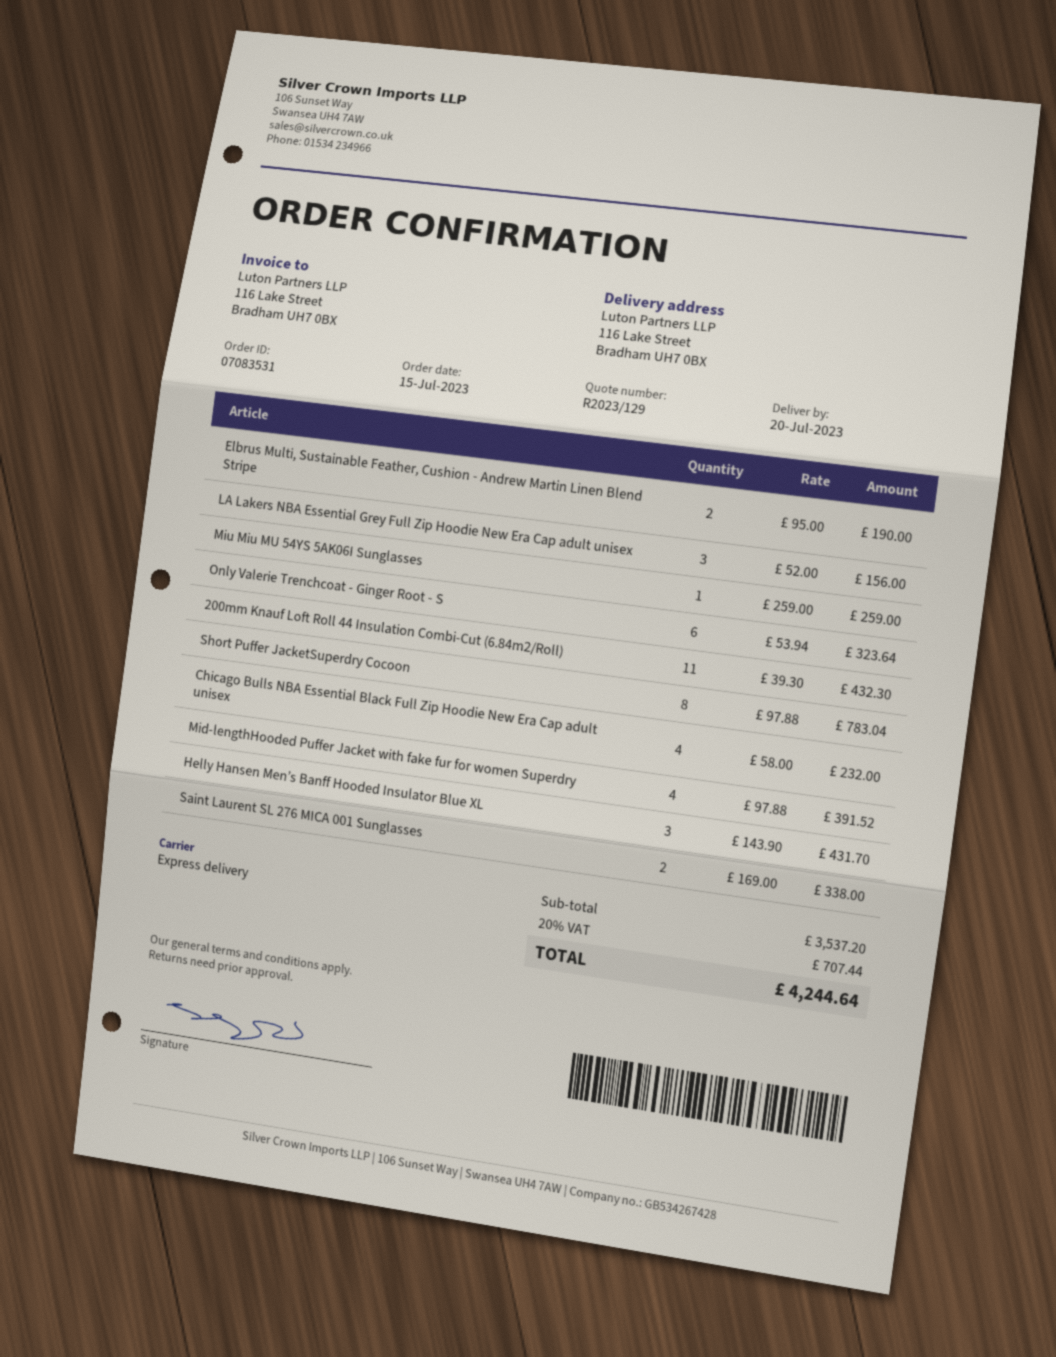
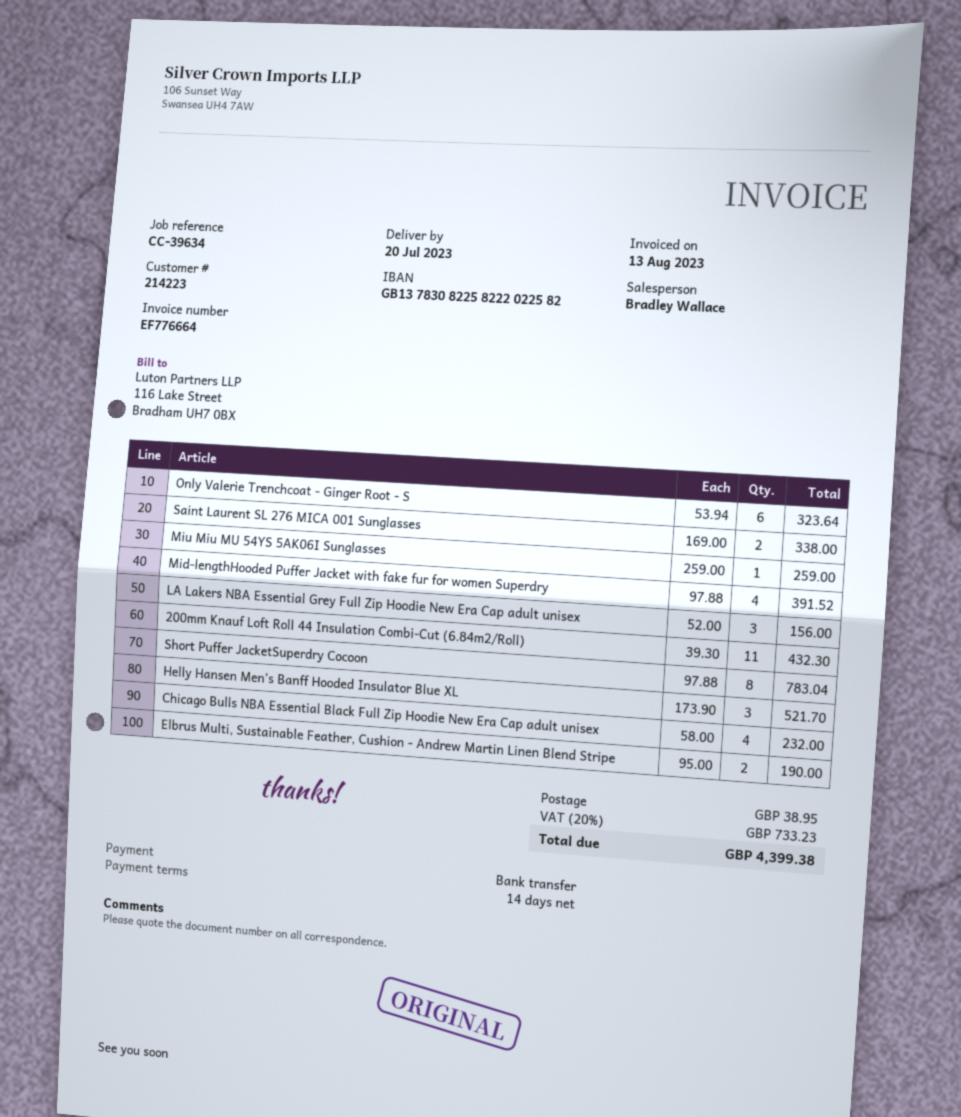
Helly Hansen Men’s Banff Hooded Insulator Blue XL: 3 x 143.90 = 431.70 -> 3 x 173.90 = 521.70
shipping: none -> 38.95
tax: 20% = 707.44 -> 20% = 733.23
total: 4244.64 -> 4399.38

